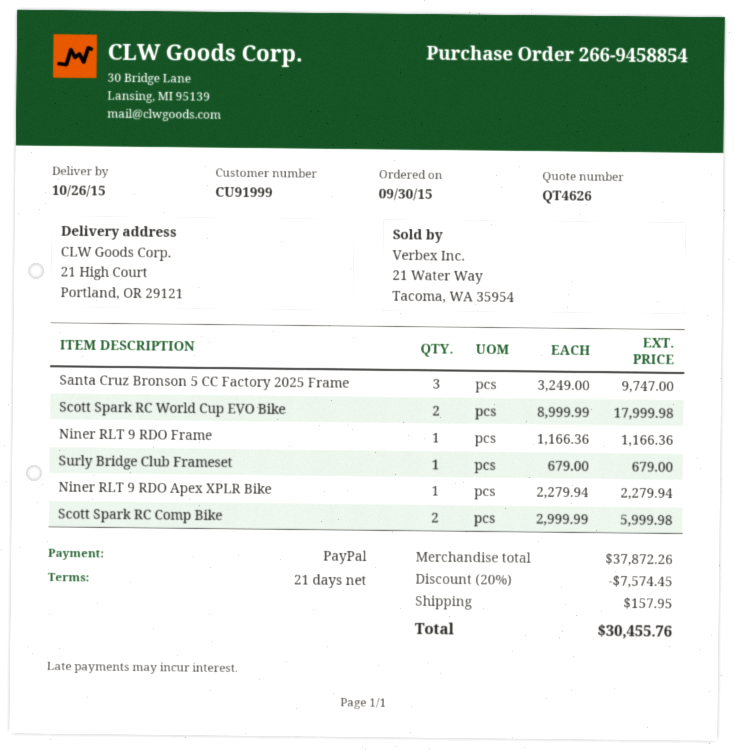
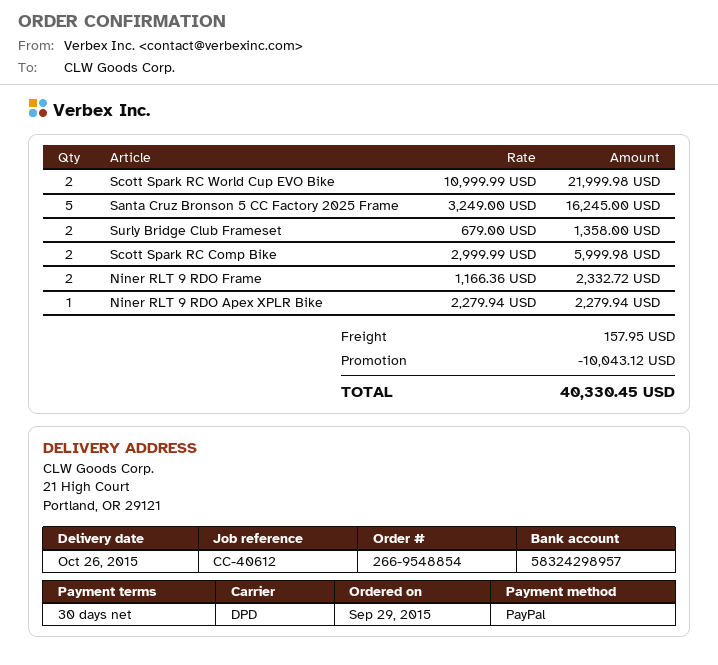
order number: 266-9458854 -> 266-9548854
order date: 2015-09-30 -> 2015-09-29
payment terms: 21 days -> 30 days
Santa Cruz Bronson 5 CC Factory 2025 Frame: 3 x 3249.00 = 9747.00 -> 5 x 3249.00 = 16245.00
Scott Spark RC World Cup EVO Bike: 2 x 8999.99 = 17999.98 -> 2 x 10999.99 = 21999.98
Niner RLT 9 RDO Frame: 1 x 1166.36 = 1166.36 -> 2 x 1166.36 = 2332.72
Surly Bridge Club Frameset: 1 x 679.00 = 679.00 -> 2 x 679.00 = 1358.00
discount: 7574.45 -> 10043.12
total: 30455.76 -> 40330.45

